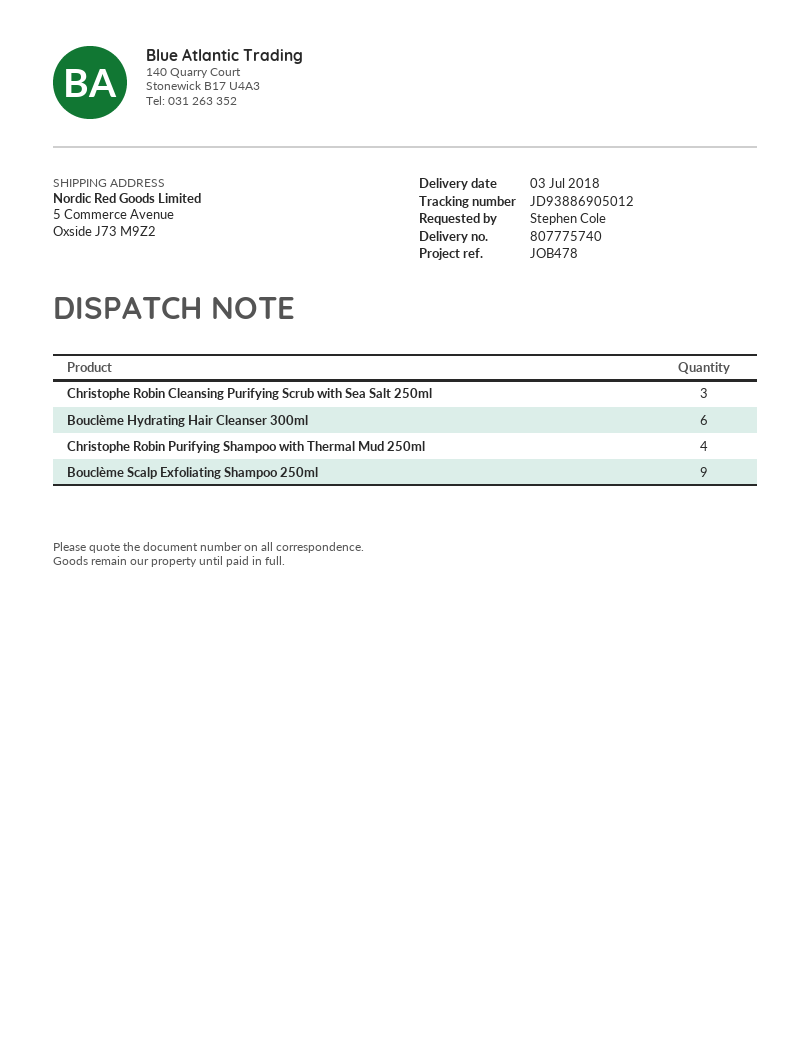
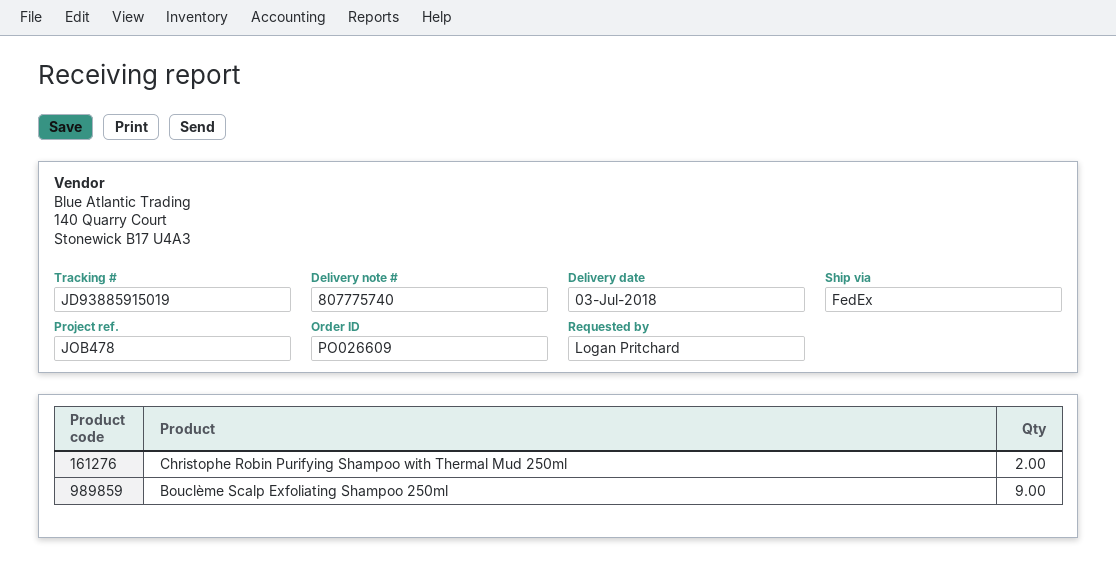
ordered by: Stephen Cole -> Logan Pritchard
tracking number: JD93886905012 -> JD93885915019
Christophe Robin Cleansing Purifying Scrub with Sea Salt 250ml: 3 -> none
Bouclème Hydrating Hair Cleanser 300ml: 6 -> none
Christophe Robin Purifying Shampoo with Thermal Mud 250ml: 4 -> 2

